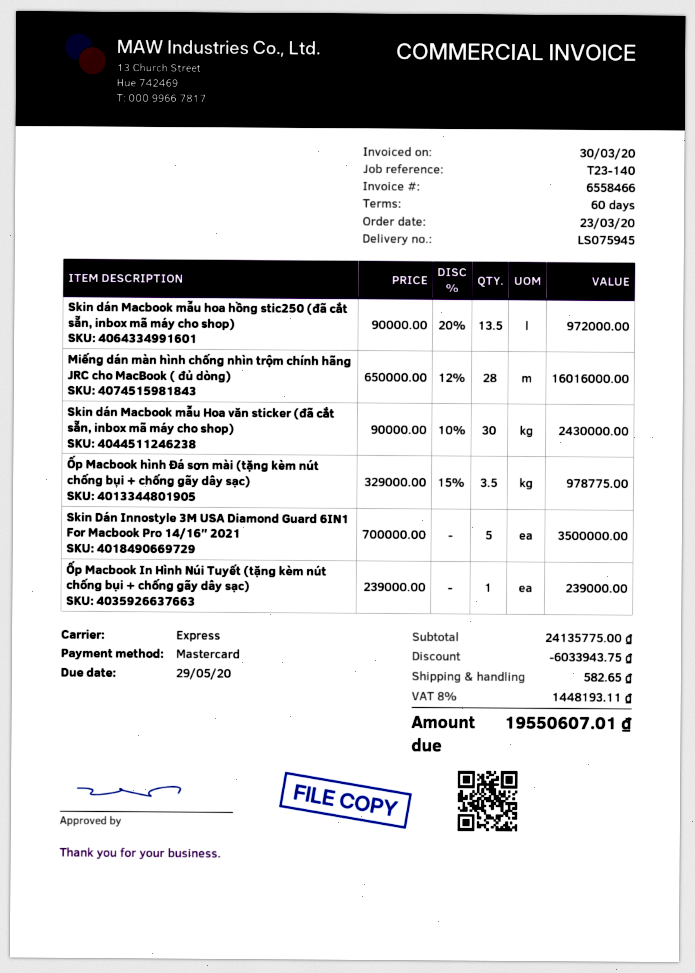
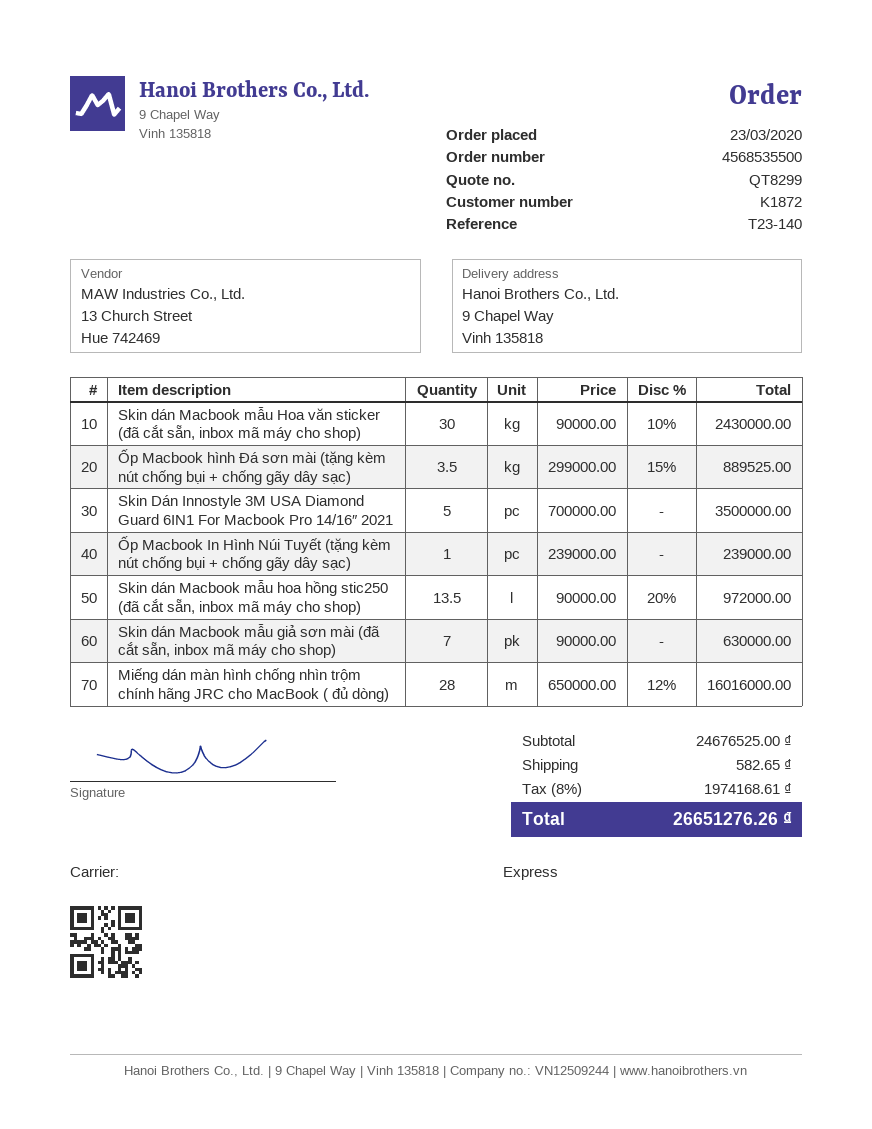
Ốp Macbook hình Đá sơn mài (tặng kèm nút chống bụi + chống gãy dây sạc): 3.5 x 329000.00 - 15% = 978775.00 -> 3.5 x 299000.00 - 15% = 889525.00
Skin dán Macbook mẫu giả sơn mài (đã cắt sẵn, inbox mã máy cho shop): none -> 7 x 90000.00 = 630000.00
subtotal: 24135775.00 -> 24676525.00
discount: 6033943.75 -> none
tax: 8% = 1448193.11 -> 8% = 1974168.61
total: 19550607.01 -> 26651276.26

